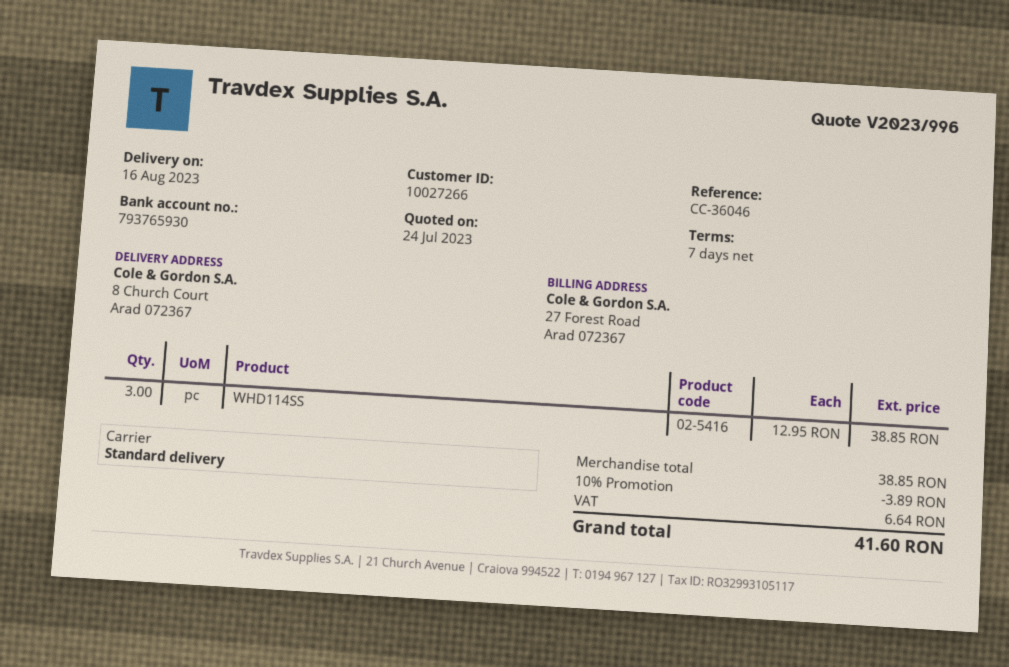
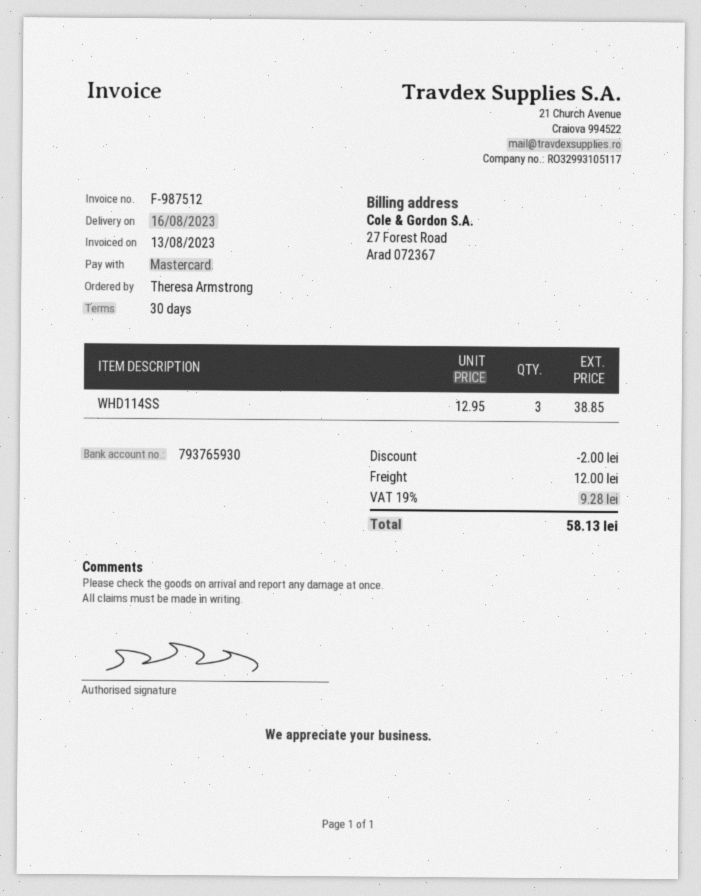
payment terms: 7 days -> 30 days
discount: 3.89 -> 2.00
shipping: none -> 12.00
tax: 6.64 -> 9.28
total: 41.60 -> 58.13

